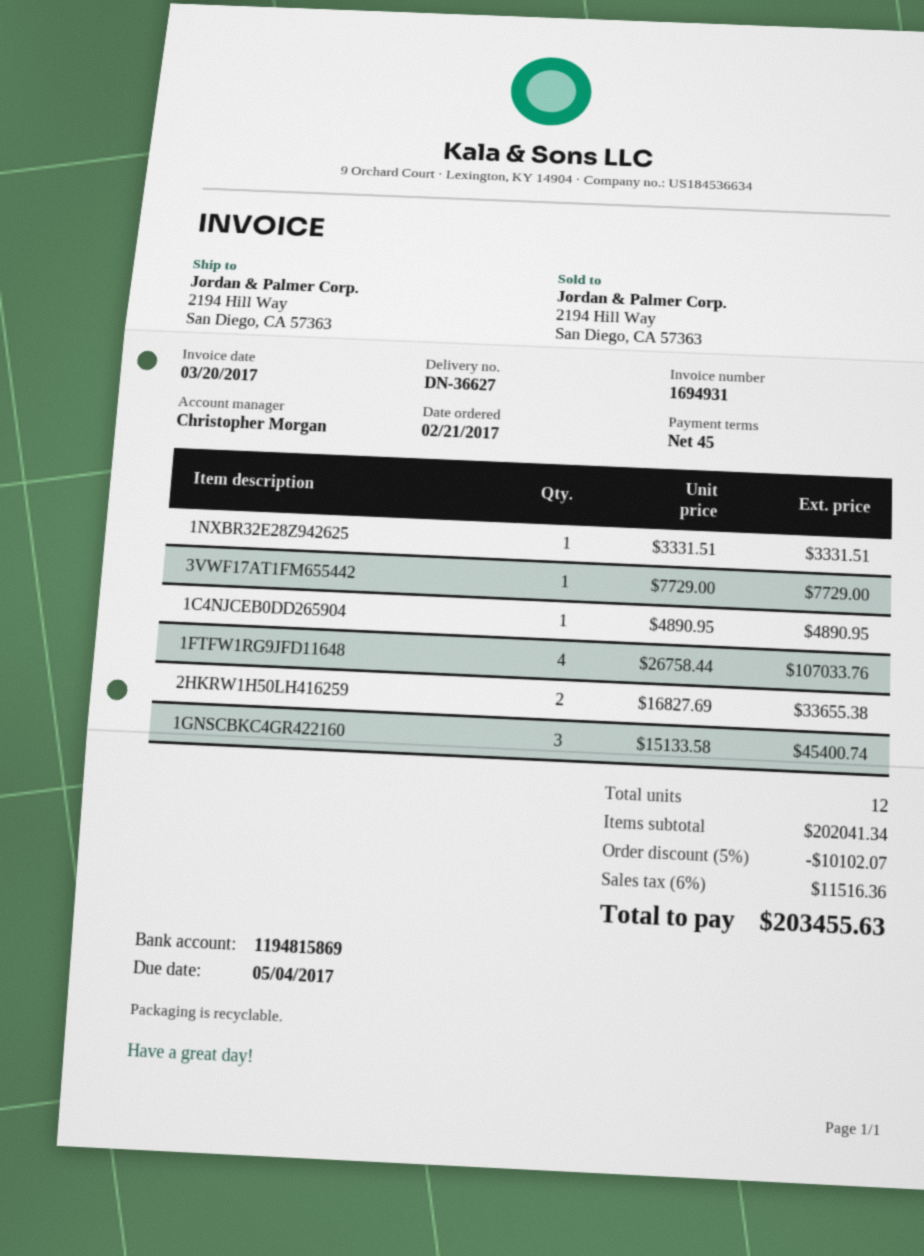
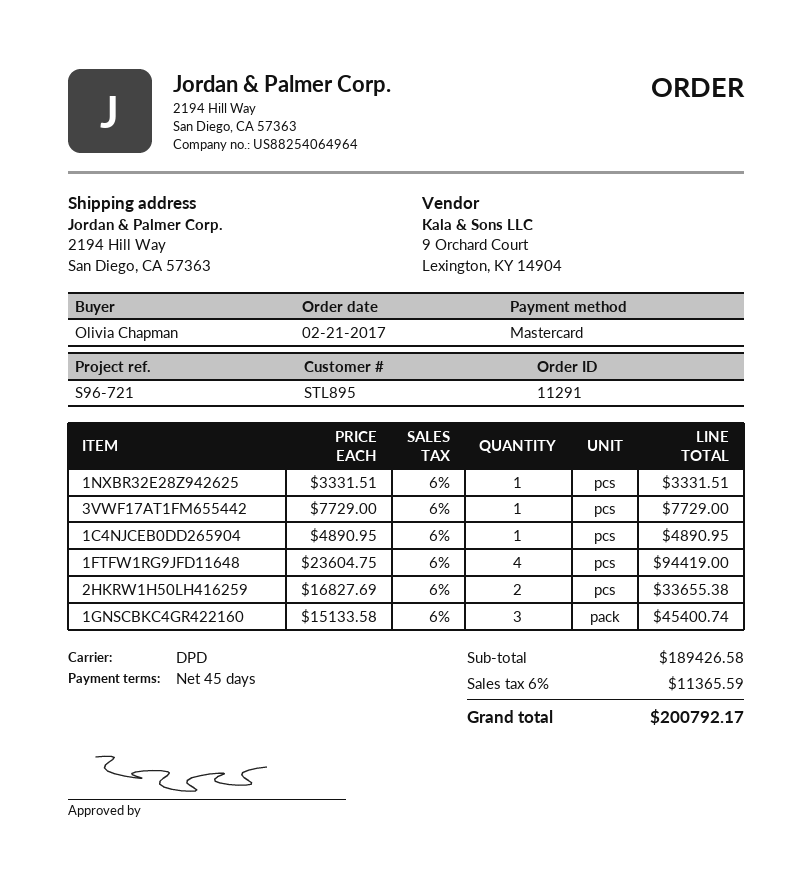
1FTFW1RG9JFD11648: 4 x 26758.44 = 107033.76 -> 4 x 23604.75 = 94419.00
subtotal: 202041.34 -> 189426.58
discount: 5% = 10102.07 -> none
tax: 6% = 11516.36 -> 6% = 11365.59
total: 203455.63 -> 200792.17

